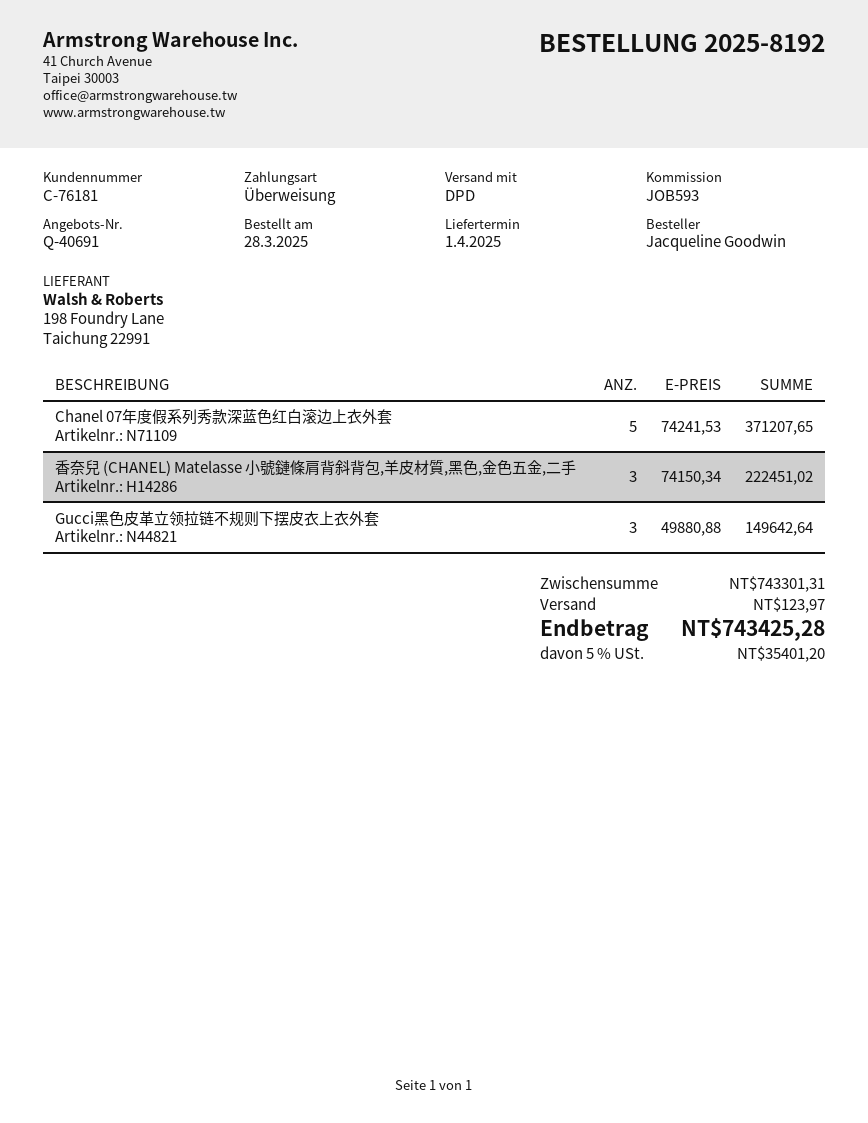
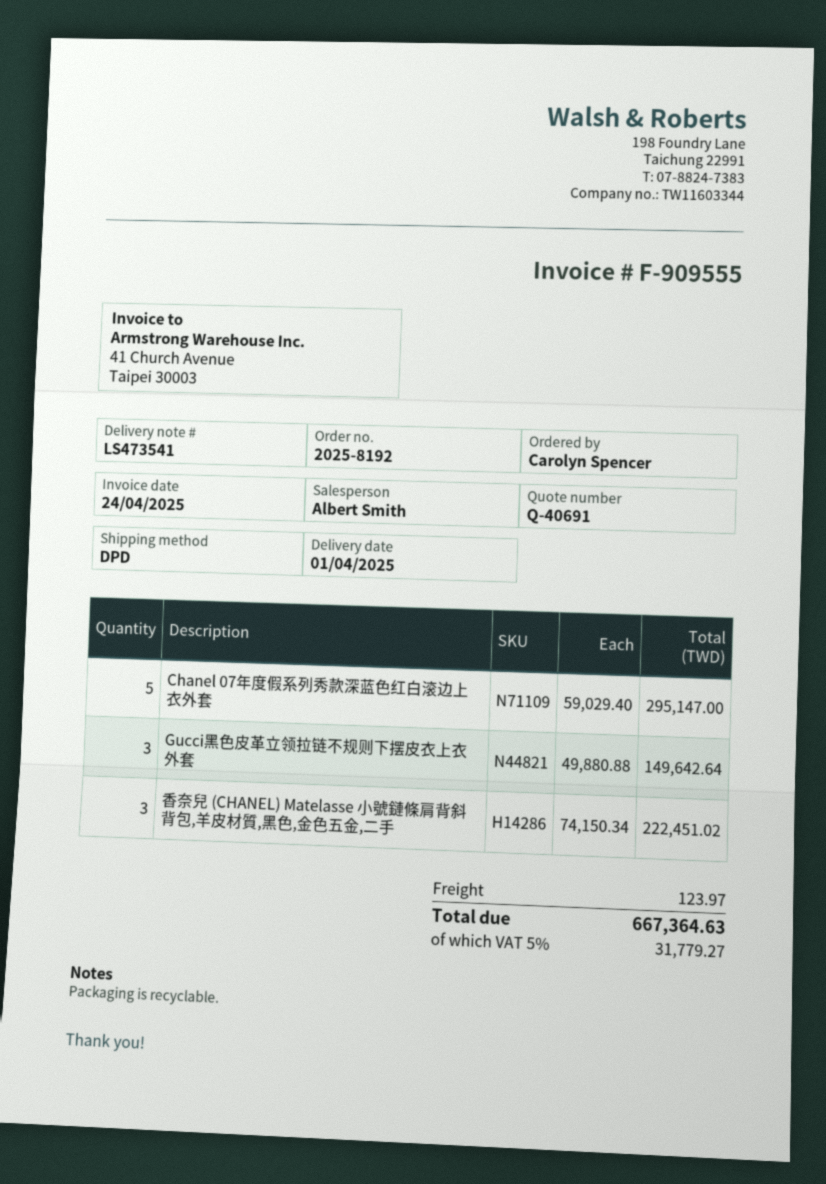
ordered by: Jacqueline Goodwin -> Carolyn Spencer
Chanel 07年度假系列秀款深蓝色红白滚边上衣外套: 5 x 74241.53 = 371207.65 -> 5 x 59029.40 = 295147.00
tax: 5% = 35401.20 -> 5% = 31779.27
total: 743425.28 -> 667364.63

